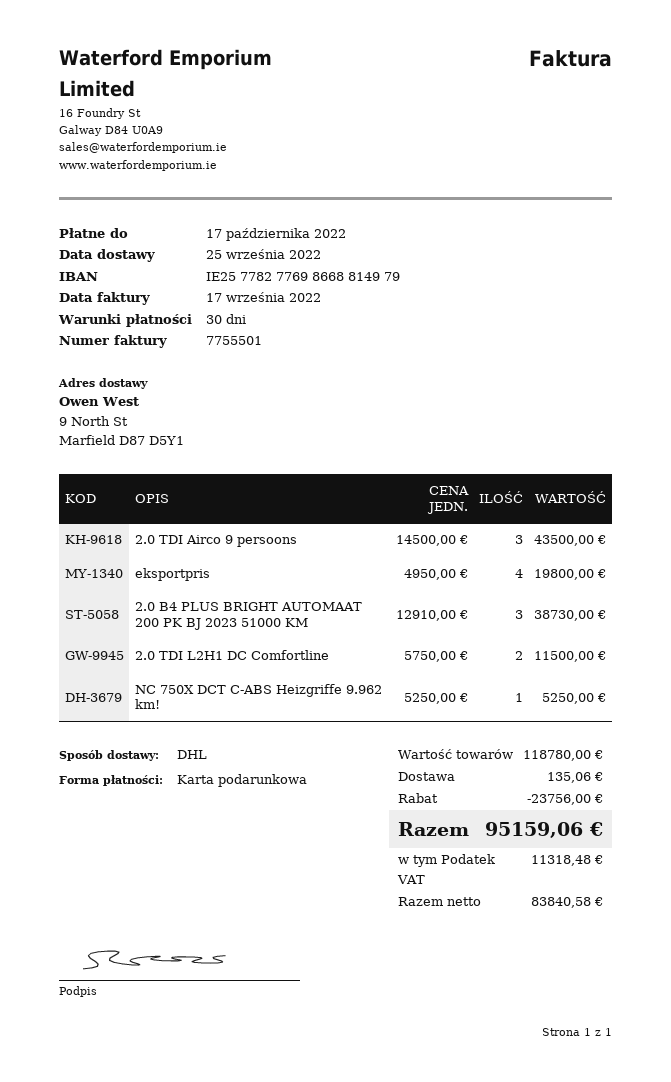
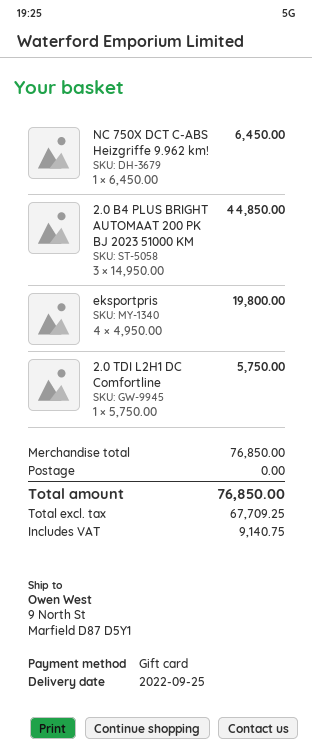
2.0 TDI Airco 9 persoons: 3 x 14500.00 = 43500.00 -> none
2.0 B4 PLUS BRIGHT AUTOMAAT 200 PK BJ 2023 51000 KM: 3 x 12910.00 = 38730.00 -> 3 x 14950.00 = 44850.00
2.0 TDI L2H1 DC Comfortline: 2 x 5750.00 = 11500.00 -> 1 x 5750.00 = 5750.00
NC 750X DCT C-ABS Heizgriffe 9.962 km!: 1 x 5250.00 = 5250.00 -> 1 x 6450.00 = 6450.00
subtotal: 118780.00 -> 76850.00
discount: 23756.00 -> none
shipping: 135.06 -> 0.00
net: 83840.58 -> 67709.25
tax: 11318.48 -> 9140.75
total: 95159.06 -> 76850.00

